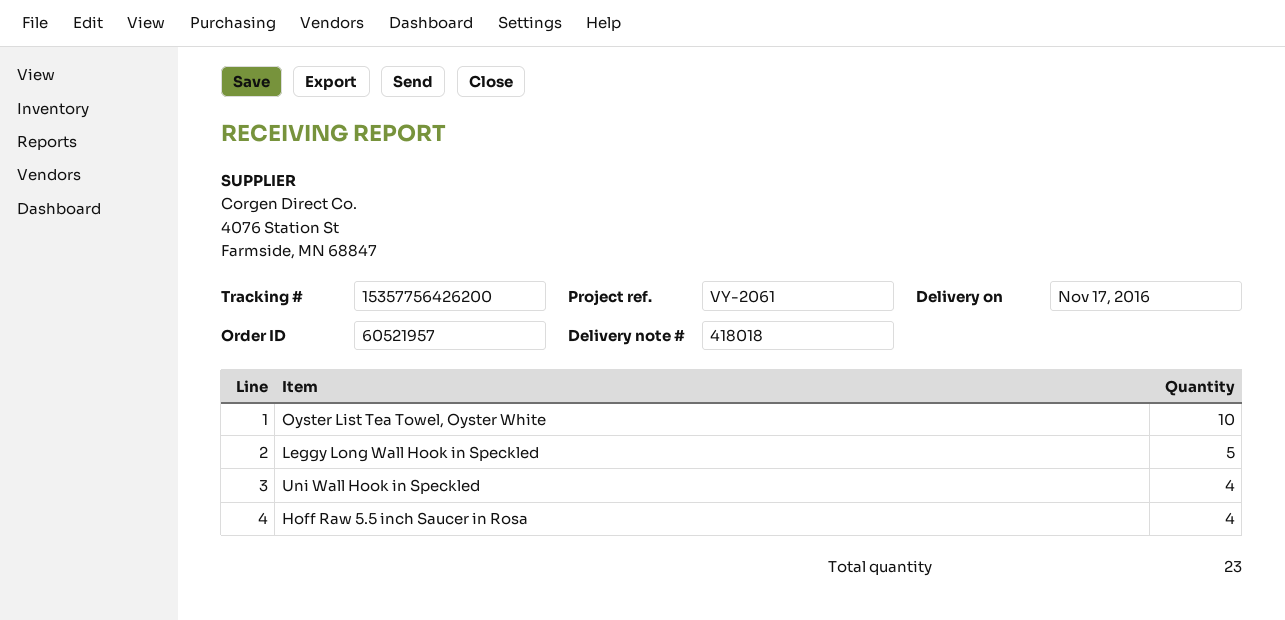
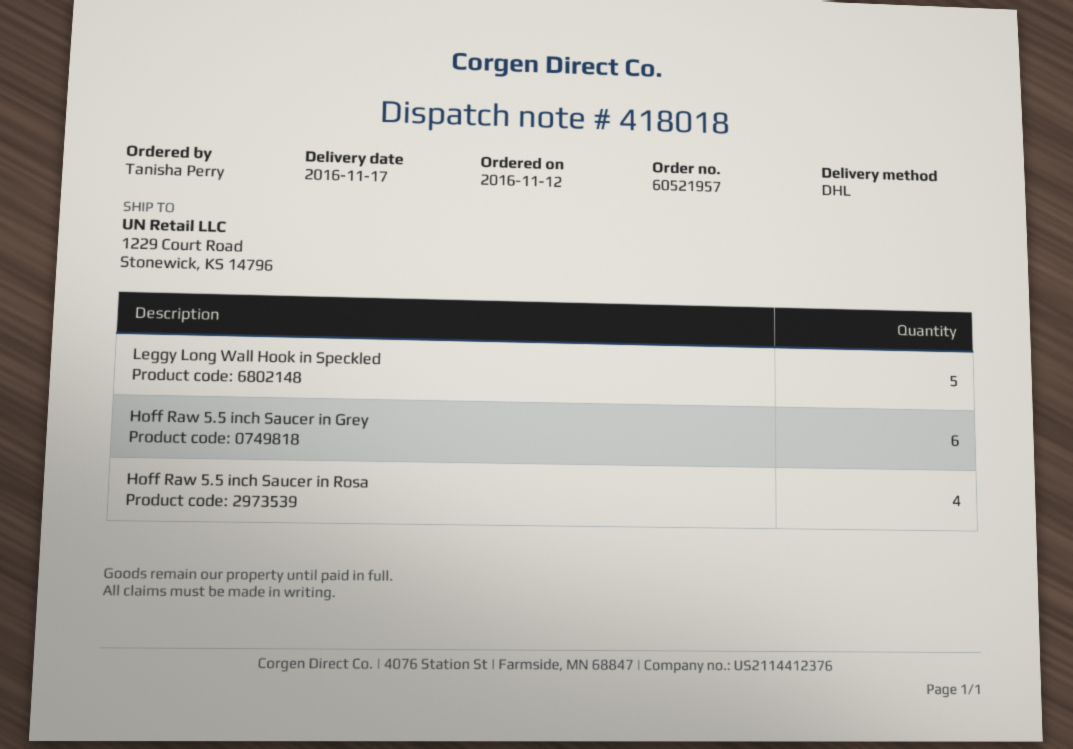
Oyster List Tea Towel, Oyster White: 10 -> none
Uni Wall Hook in Speckled: 4 -> none
Hoff Raw 5.5 inch Saucer in Grey: none -> 6

